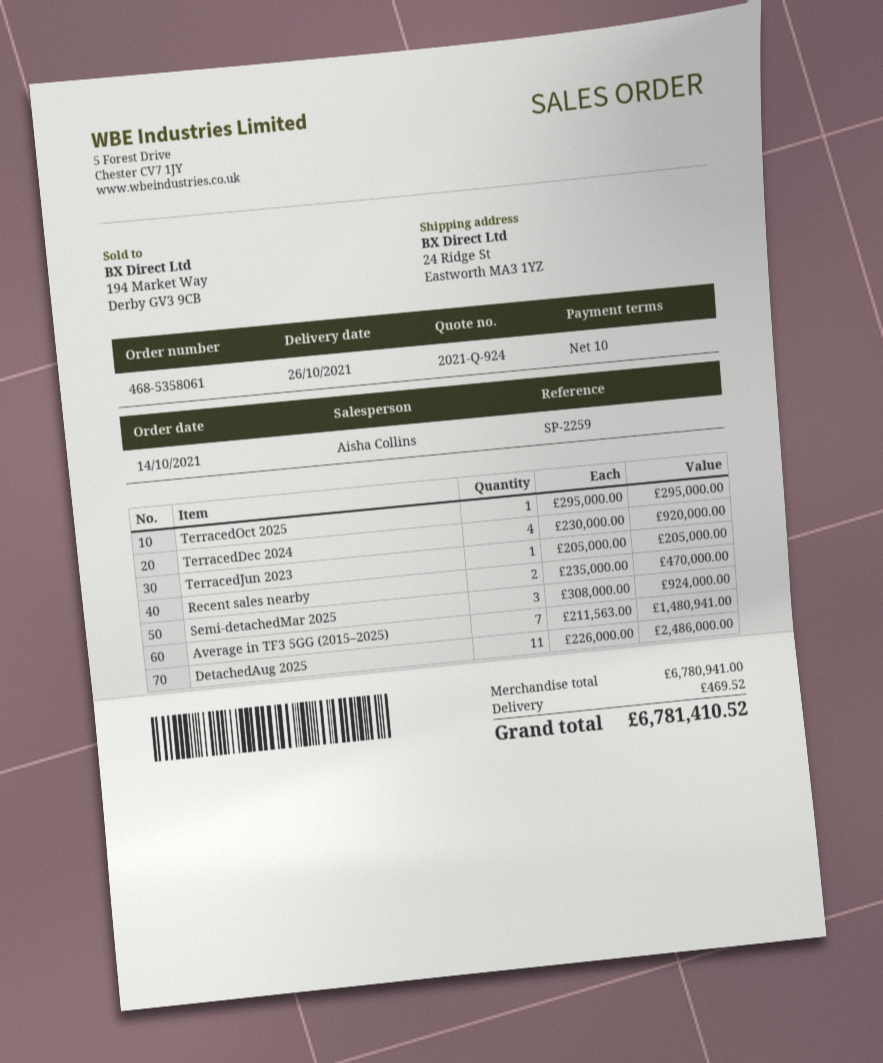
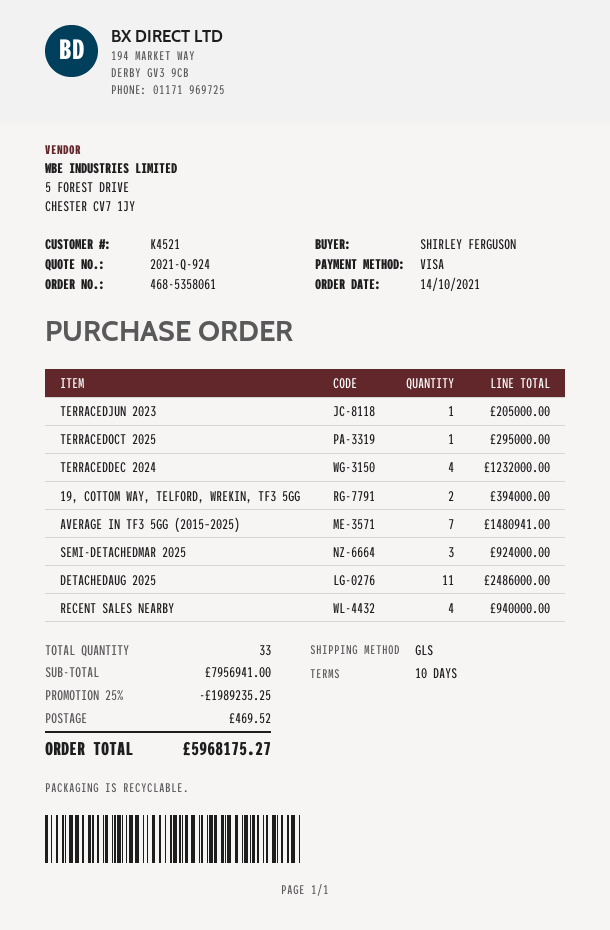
TerracedDec 2024: 4 for 920000.00 -> 4 for 1232000.00
Recent sales nearby: 2 for 470000.00 -> 4 for 940000.00
19, COTTOM WAY, TELFORD, WREKIN, TF3 5GG: none -> 2 for 394000.00
subtotal: 6780941.00 -> 7956941.00
discount: none -> 25% = 1989235.25
total: 6781410.52 -> 5968175.27

